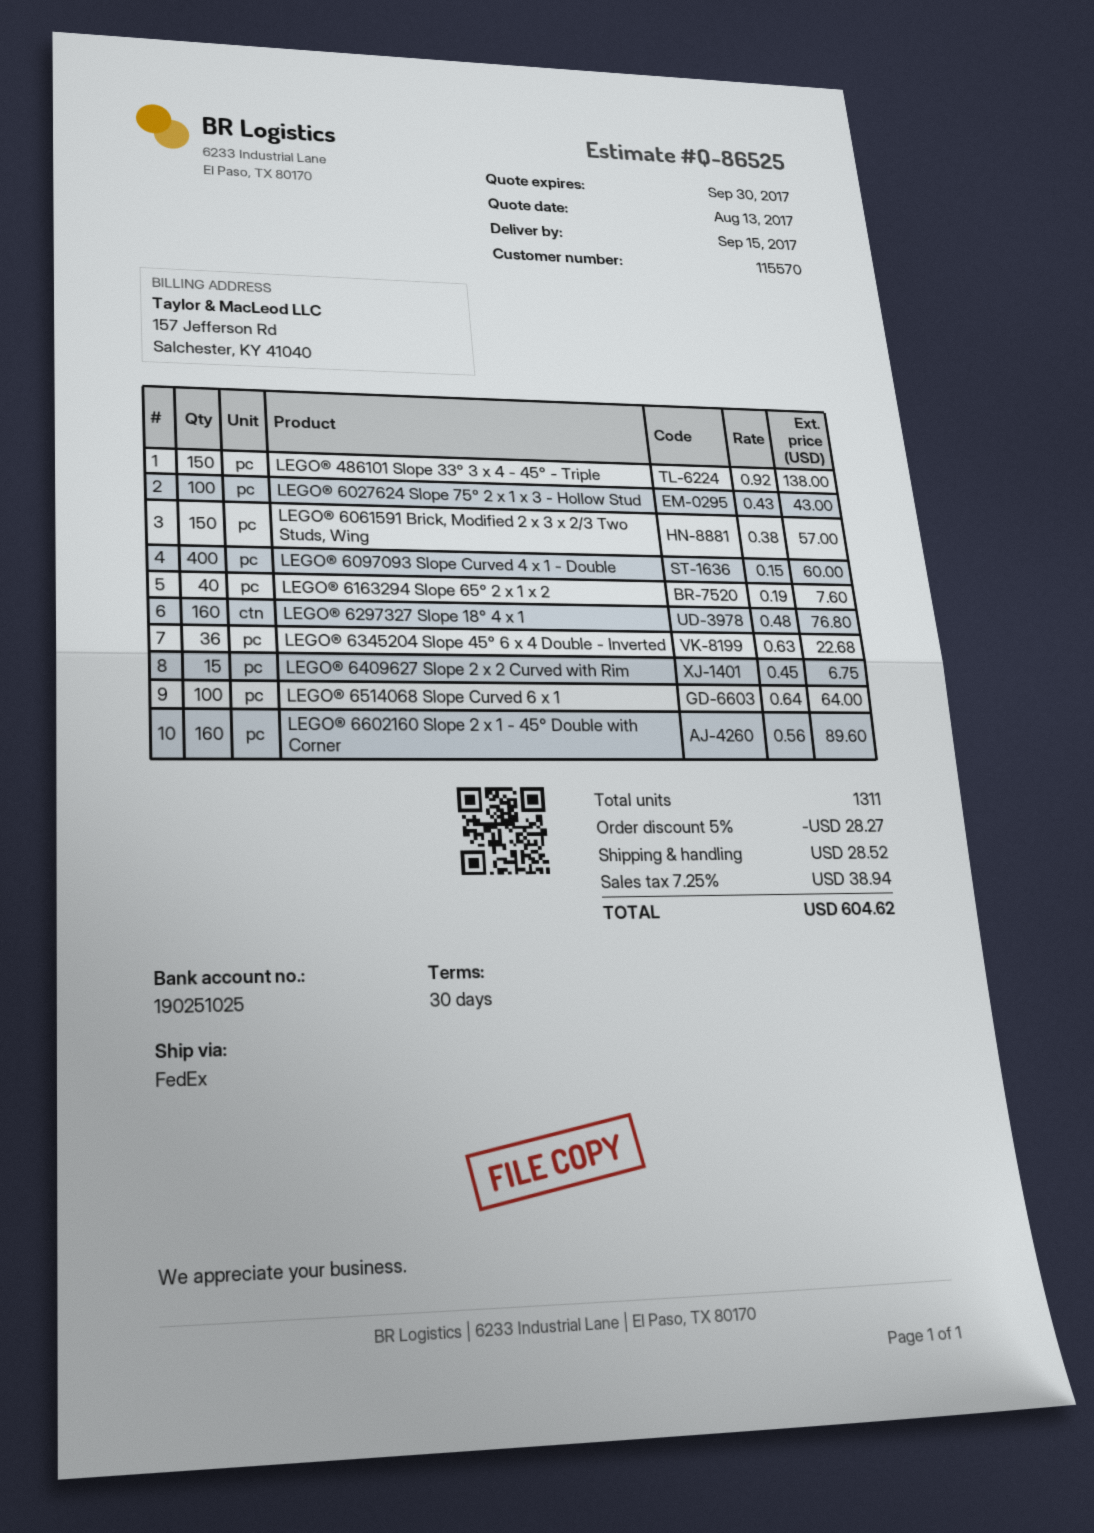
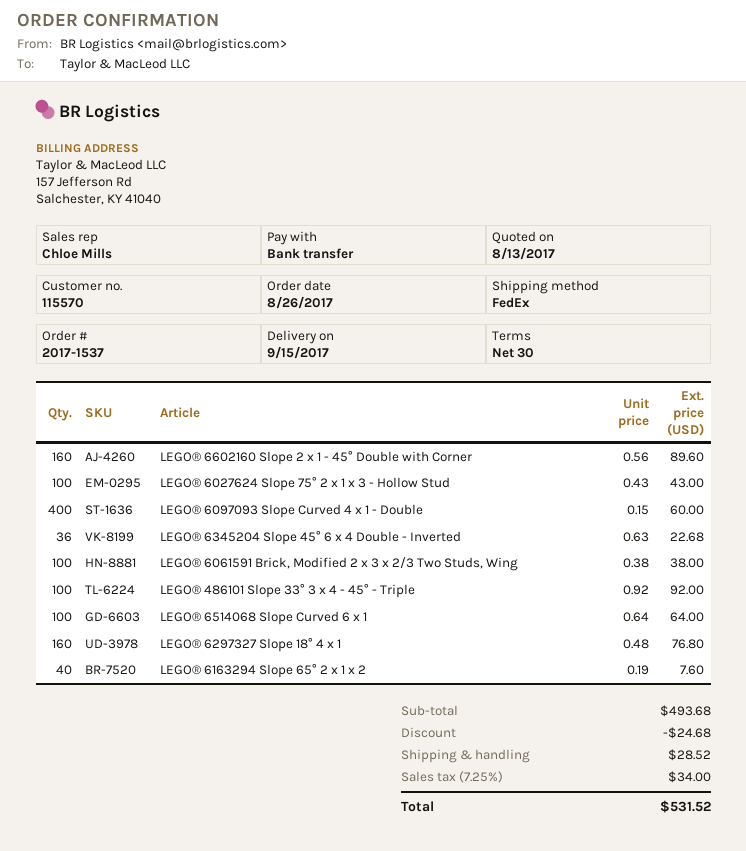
LEGO® 486101 Slope 33° 3 x 4 - 45° - Triple: 150 x 0.92 = 138.00 -> 100 x 0.92 = 92.00
LEGO® 6061591 Brick, Modified 2 x 3 x 2/3 Two Studs, Wing: 150 x 0.38 = 57.00 -> 100 x 0.38 = 38.00
LEGO® 6409627 Slope 2 x 2 Curved with Rim: 15 x 0.45 = 6.75 -> none
discount: 28.27 -> 24.68
tax: 7.25% = 38.94 -> 7.25% = 34.00
total: 604.62 -> 531.52

